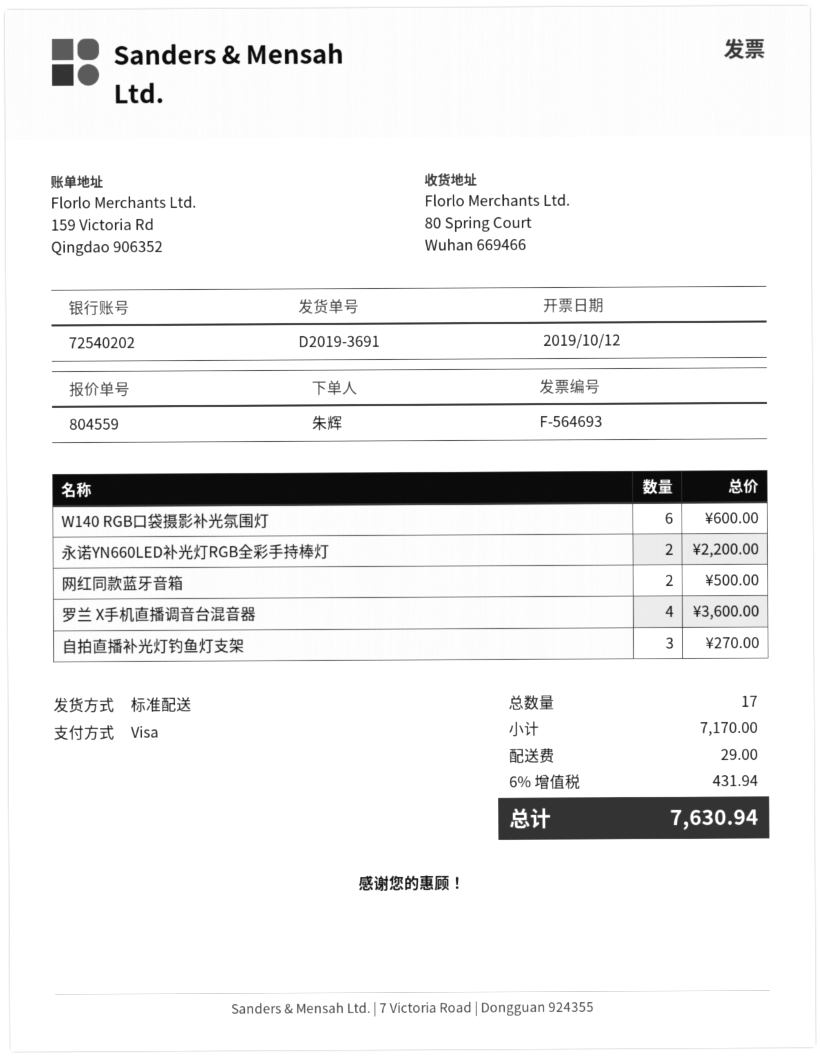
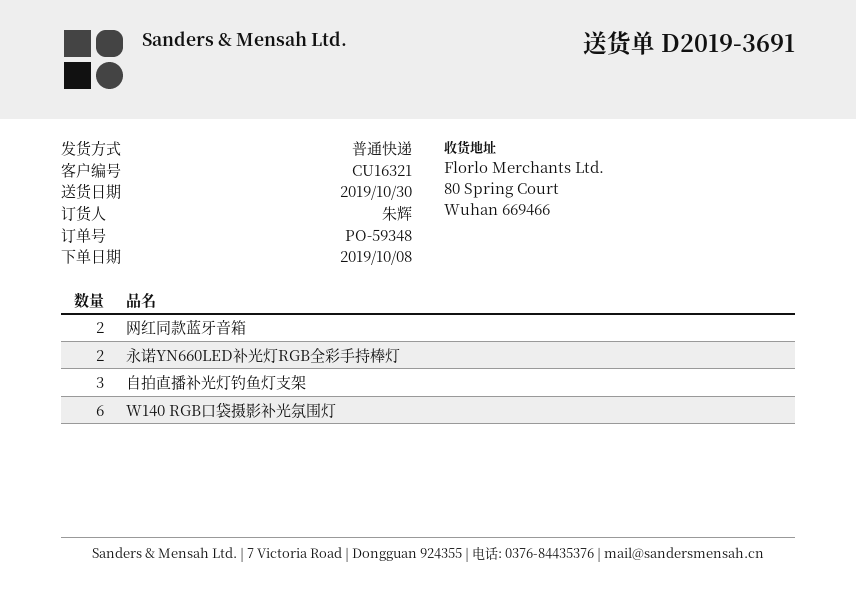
罗兰 X手机直播调音台混音器: 4 -> none

